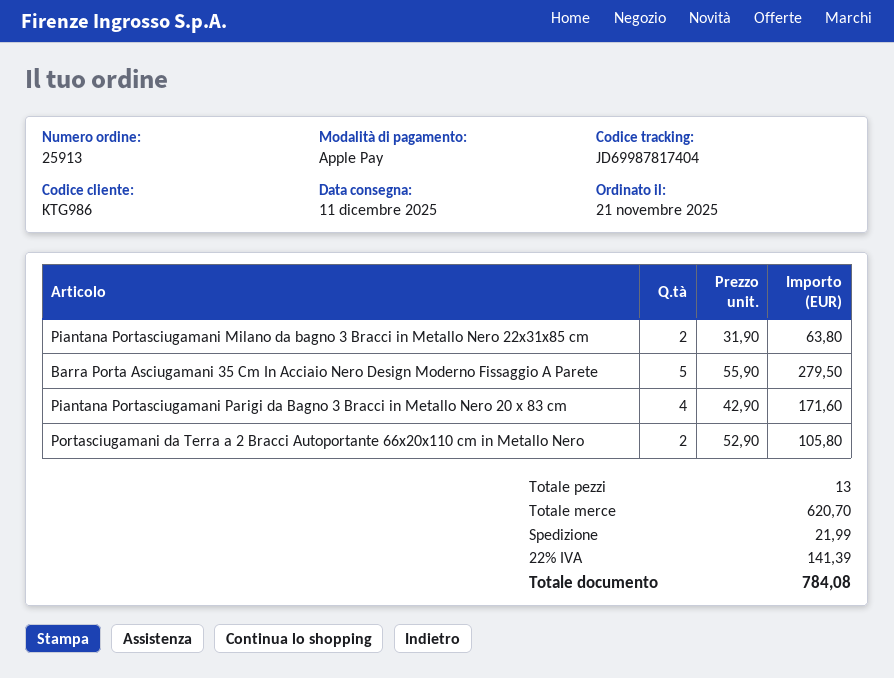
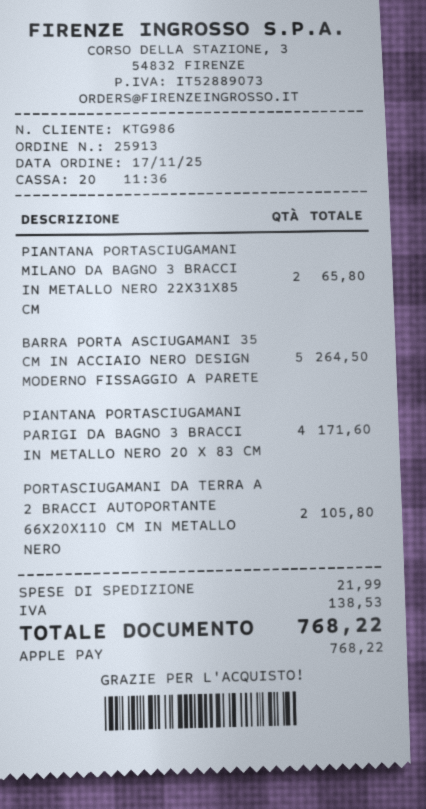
order date: 2025-11-21 -> 2025-11-17
Piantana Portasciugamani Milano da bagno 3 Bracci in Metallo Nero 22x31x85 cm: 2 for 63.80 -> 2 for 65.80
Barra Porta Asciugamani 35 Cm In Acciaio Nero Design Moderno Fissaggio A Parete: 5 for 279.50 -> 5 for 264.50
tax: 141.39 -> 138.53
total: 784.08 -> 768.22

